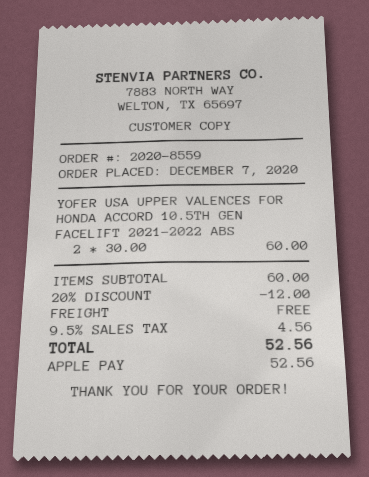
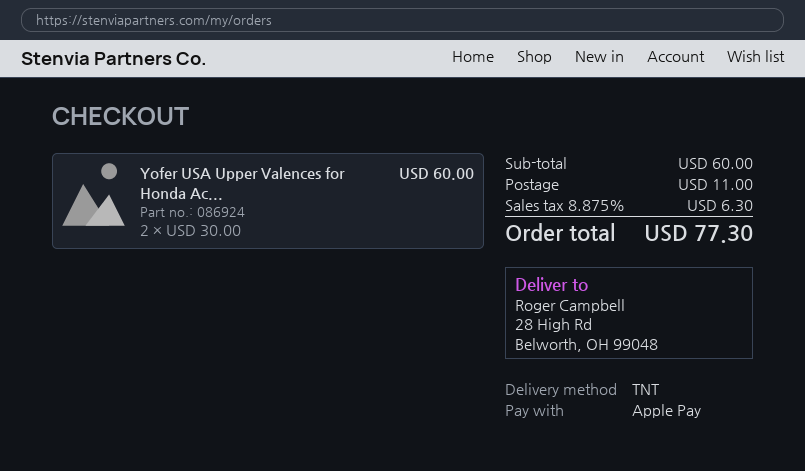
discount: 20% = 12.00 -> none
shipping: 0.00 -> 11.00
tax: 9.5% = 4.56 -> 8.875% = 6.30
total: 52.56 -> 77.30

